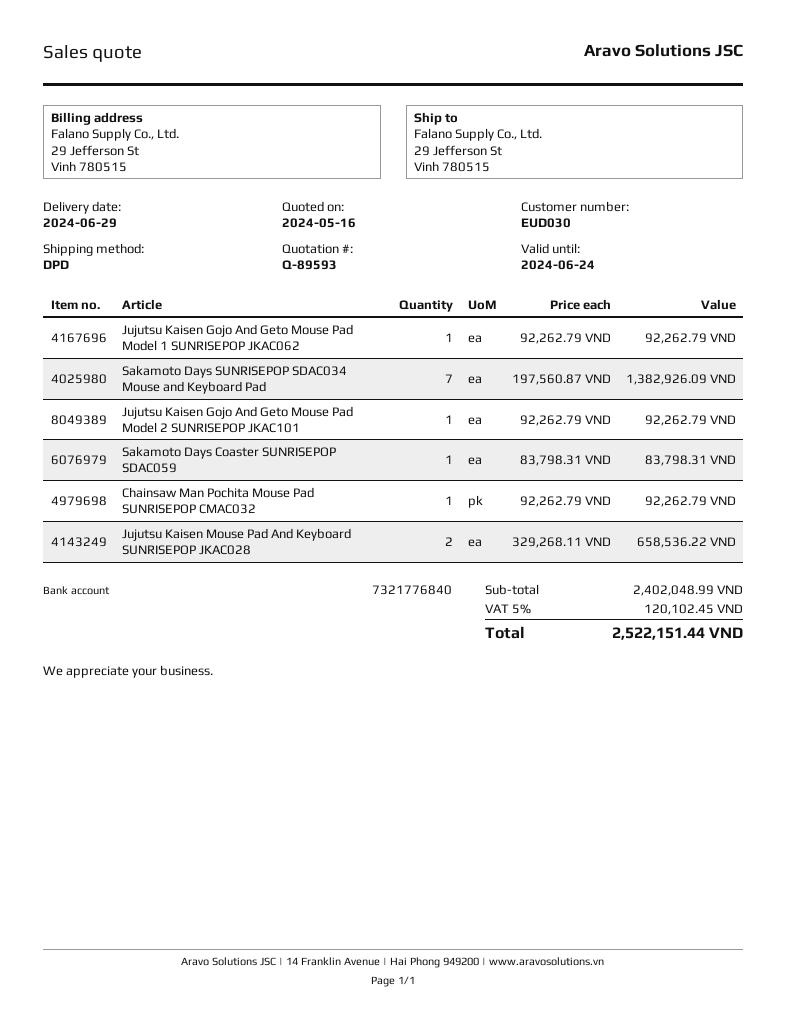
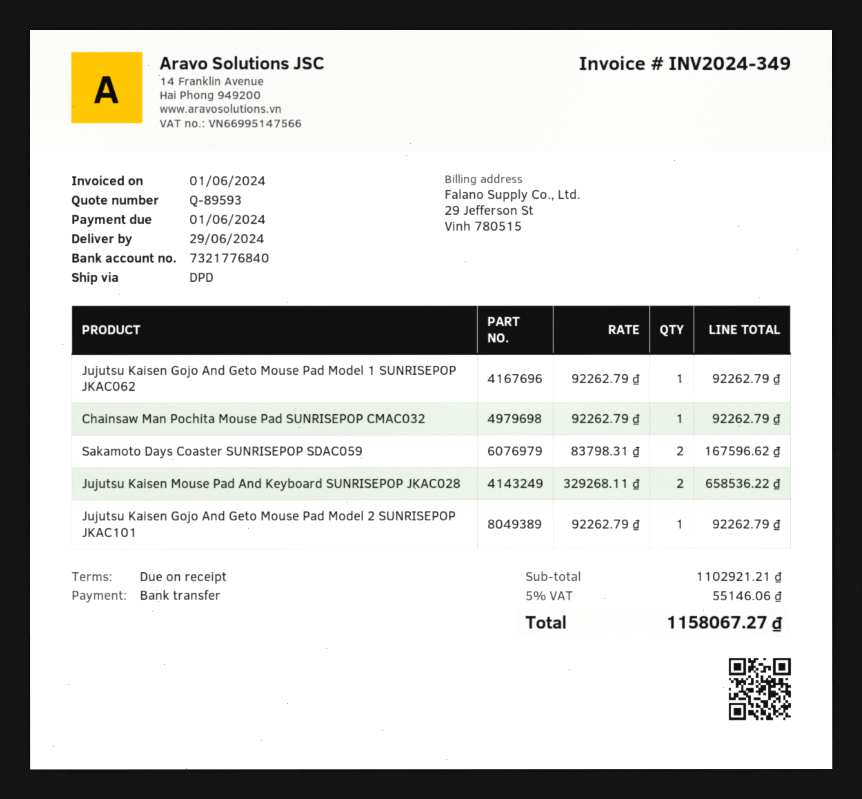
Sakamoto Days SUNRISEPOP SDAC034 Mouse and Keyboard Pad: 7 x 197560.87 = 1382926.09 -> none
Sakamoto Days Coaster SUNRISEPOP SDAC059: 1 x 83798.31 = 83798.31 -> 2 x 83798.31 = 167596.62
subtotal: 2402048.99 -> 1102921.21
tax: 5% = 120102.45 -> 5% = 55146.06
total: 2522151.44 -> 1158067.27

